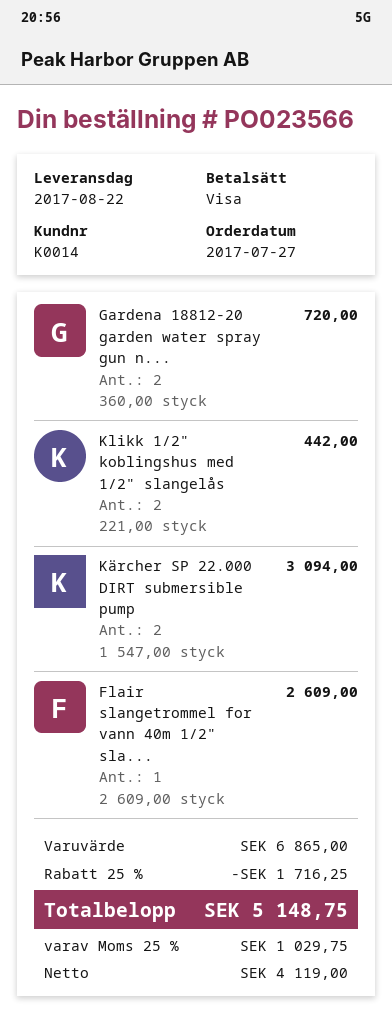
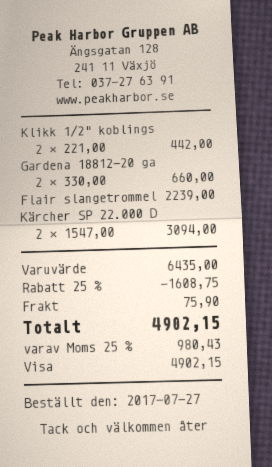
Gardena 18812-20 garden water spray gun n...: 2 x 360.00 = 720.00 -> 2 x 330.00 = 660.00
Flair slangetrommel for vann 40m 1/2" sla...: 1 x 2609.00 = 2609.00 -> 1 x 2239.00 = 2239.00
subtotal: 6865.00 -> 6435.00
discount: 25% = 1716.25 -> 25% = 1608.75
shipping: none -> 75.90
tax: 25% = 1029.75 -> 25% = 980.43
total: 5148.75 -> 4902.15

